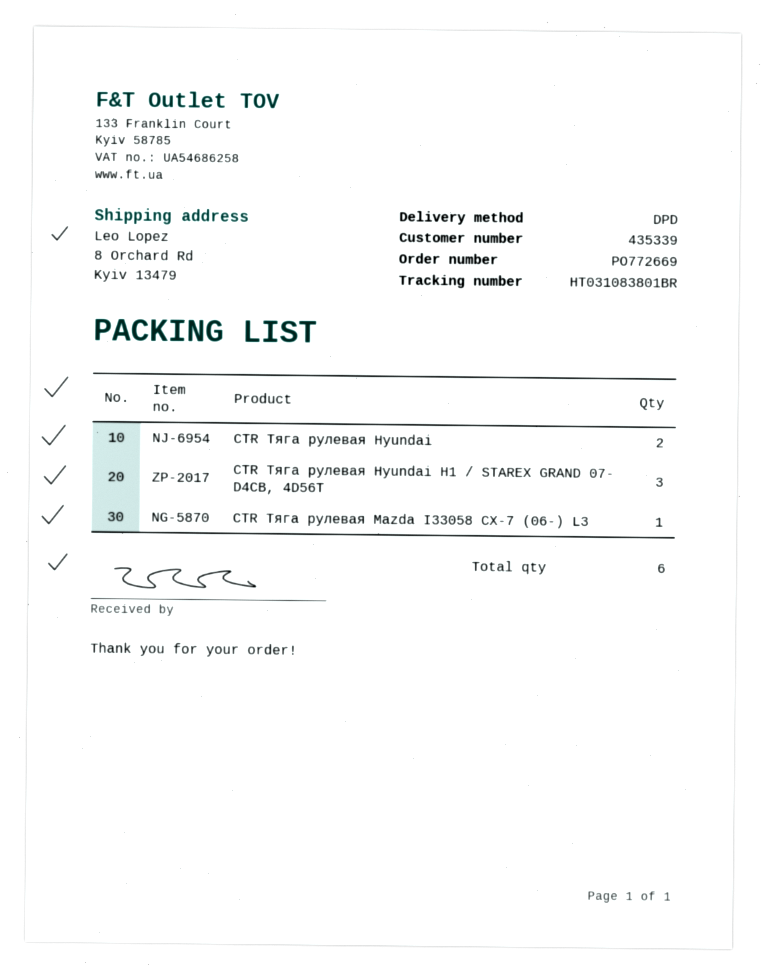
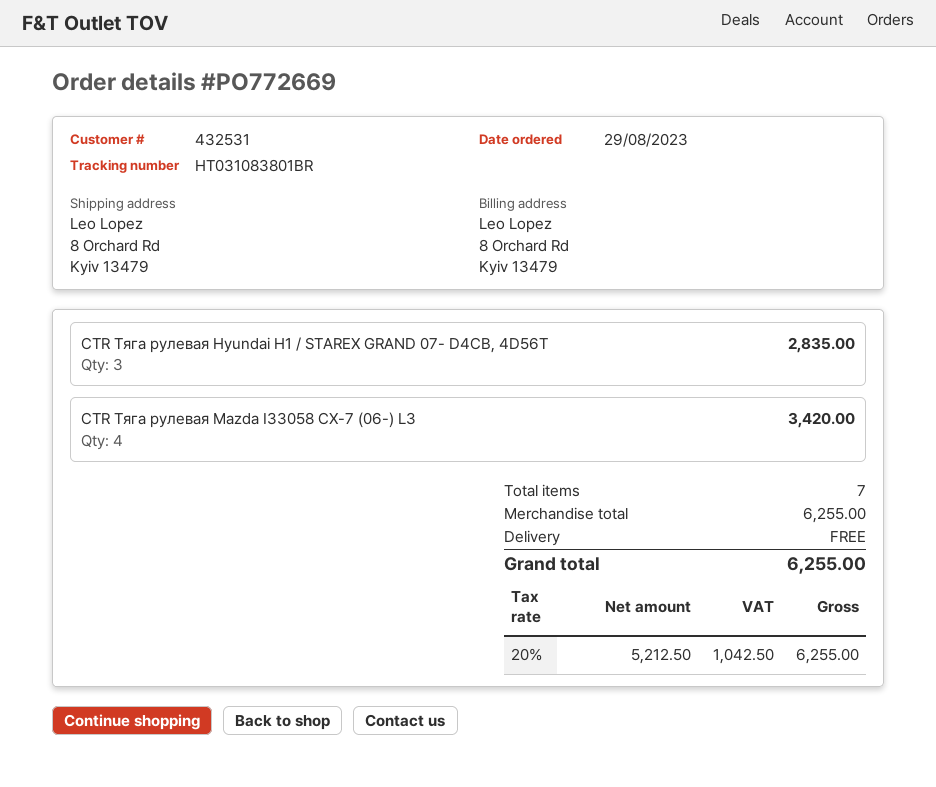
customer number: 435339 -> 432531
CTR Тяга рулевая Hyundai: 2 -> none
CTR Тяга рулевая Mazda I33058 CX-7 (06-) L3: 1 -> 4
total quantity: 6 -> 7

